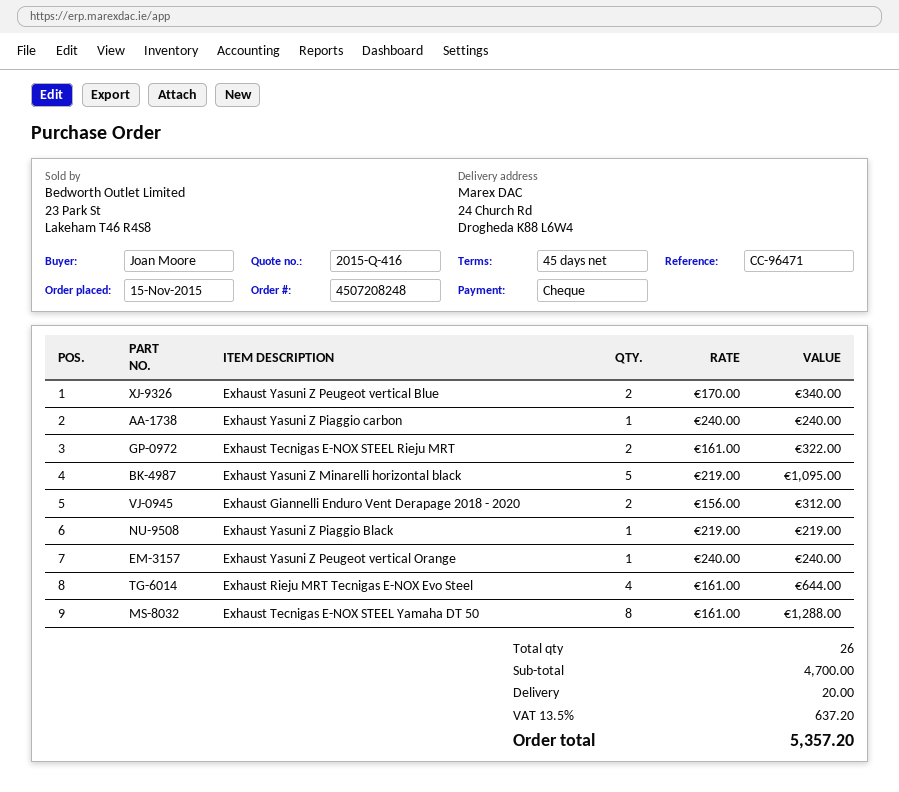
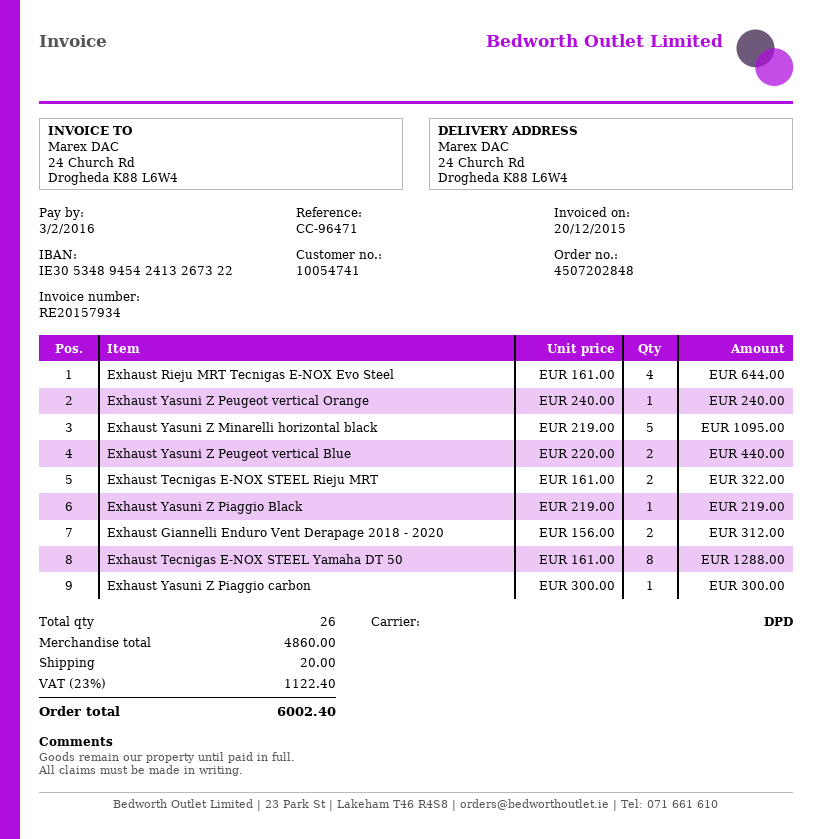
order number: 4507208248 -> 4507202848
Exhaust Yasuni Z Peugeot vertical Blue: 2 x 170.00 = 340.00 -> 2 x 220.00 = 440.00
Exhaust Yasuni Z Piaggio carbon: 1 x 240.00 = 240.00 -> 1 x 300.00 = 300.00
subtotal: 4700.00 -> 4860.00
tax: 13.5% = 637.20 -> 23% = 1122.40
total: 5357.20 -> 6002.40

